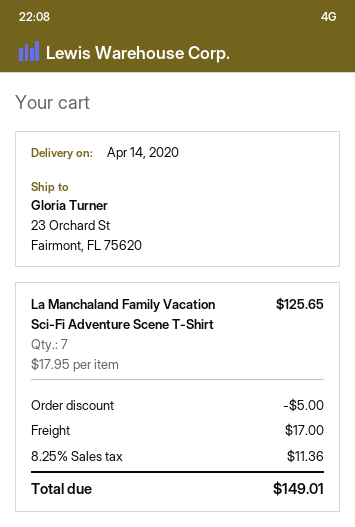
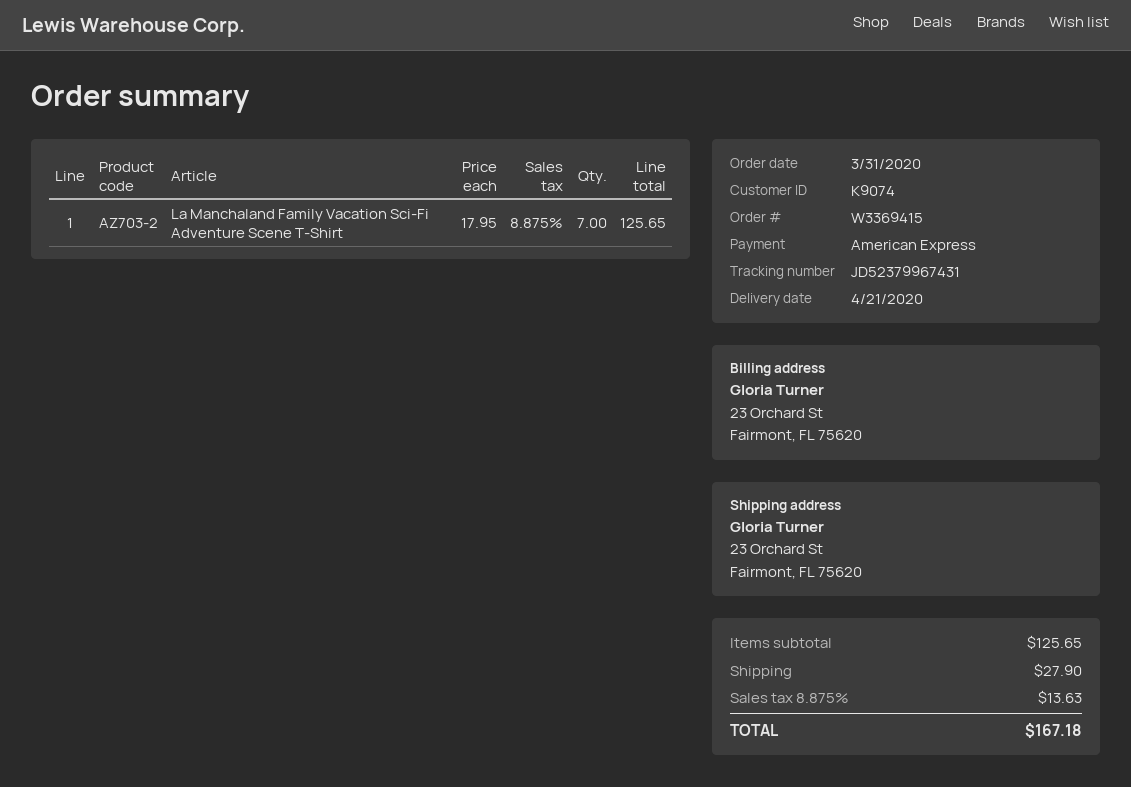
delivery date: 2020-04-14 -> 2020-04-21
discount: 5.00 -> none
shipping: 17.00 -> 27.90
tax: 8.25% = 11.36 -> 8.875% = 13.63
total: 149.01 -> 167.18

